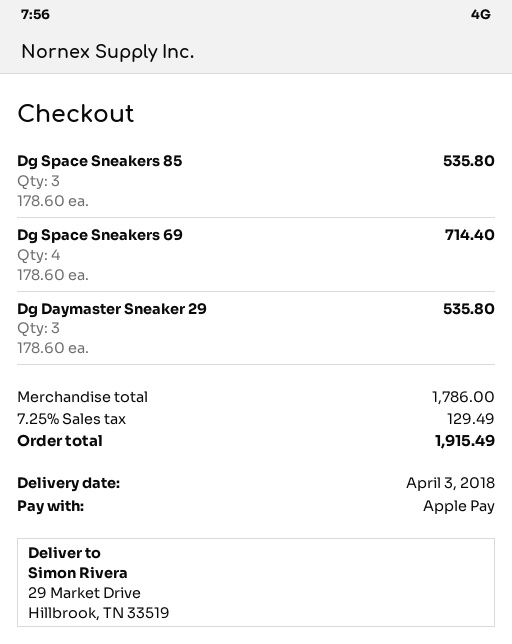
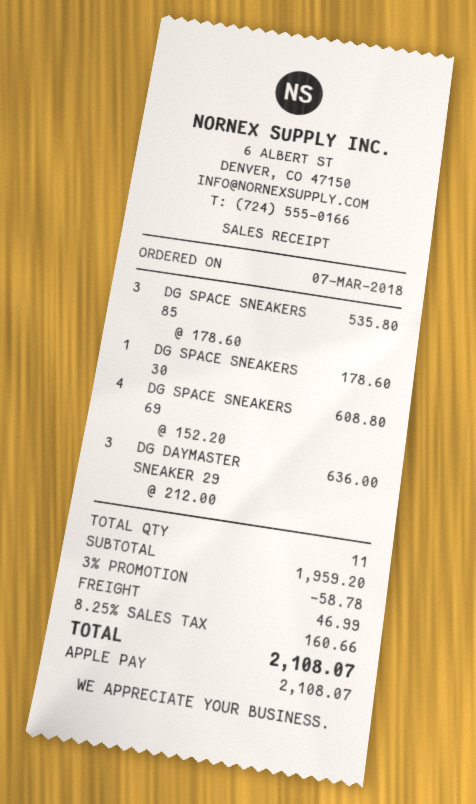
Dg Space Sneakers 69: 4 x 178.60 = 714.40 -> 4 x 152.20 = 608.80
Dg Daymaster Sneaker 29: 3 x 178.60 = 535.80 -> 3 x 212.00 = 636.00
DG SPACE SNEAKERS 30: none -> 1 x 178.60 = 178.60
subtotal: 1786.00 -> 1959.20
discount: none -> 3% = 58.78
shipping: none -> 46.99
tax: 7.25% = 129.49 -> 8.25% = 160.66
total: 1915.49 -> 2108.07

